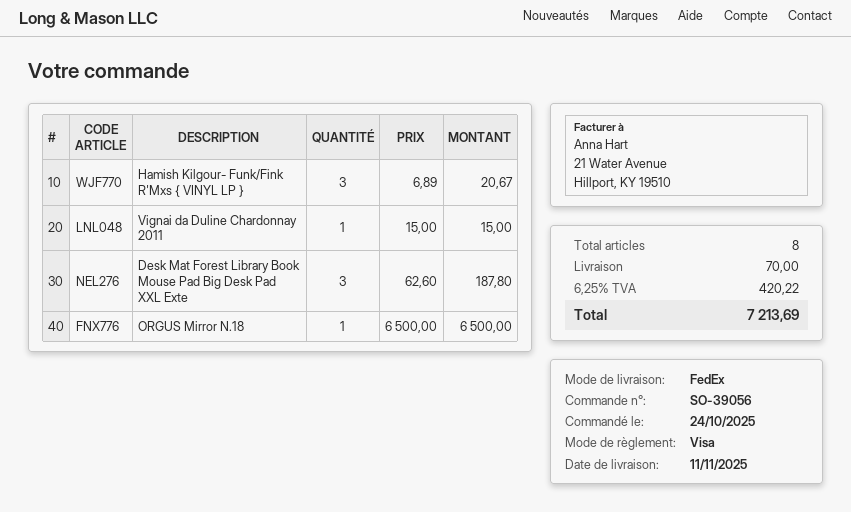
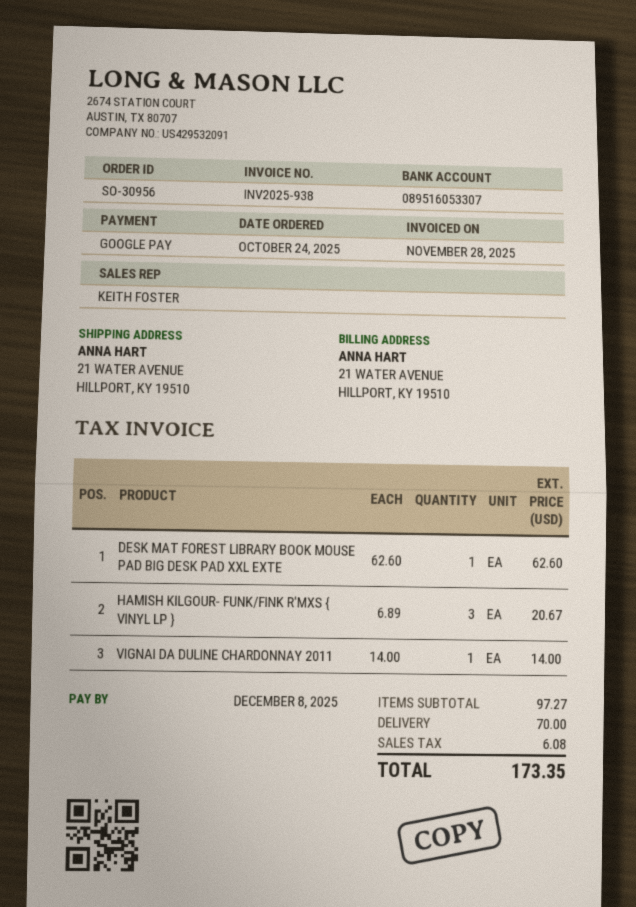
order number: SO-39056 -> SO-30956
payment method: Visa -> Google Pay
Vignai da Duline Chardonnay 2011: 1 x 15.00 = 15.00 -> 1 x 14.00 = 14.00
Desk Mat Forest Library Book Mouse Pad Big Desk Pad XXL Exte: 3 x 62.60 = 187.80 -> 1 x 62.60 = 62.60
ORGUS Mirror N.18: 1 x 6500.00 = 6500.00 -> none
tax: 420.22 -> 6.08
total: 7213.69 -> 173.35

